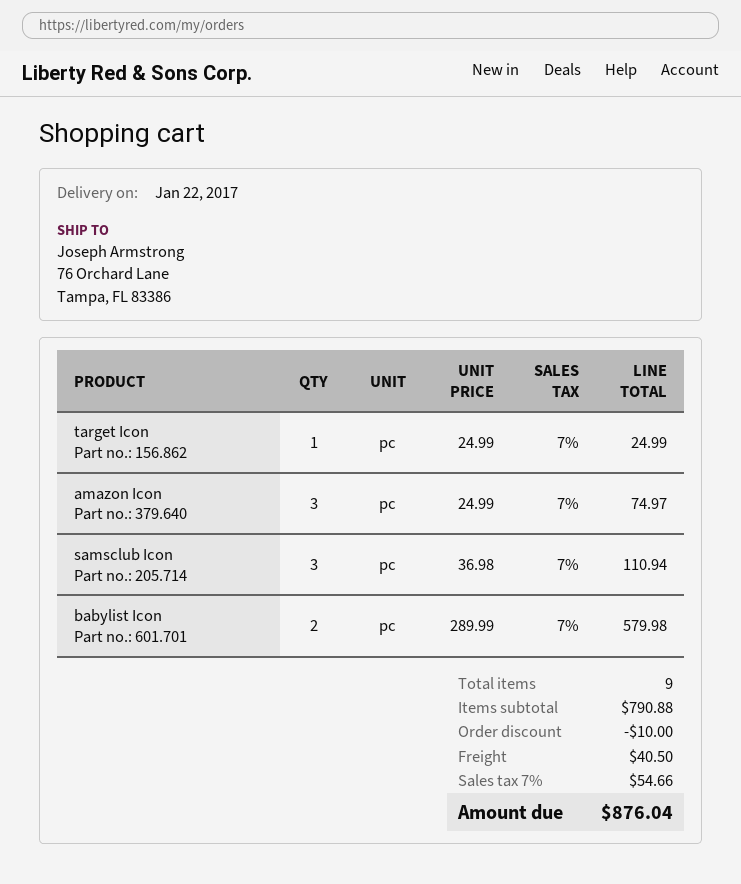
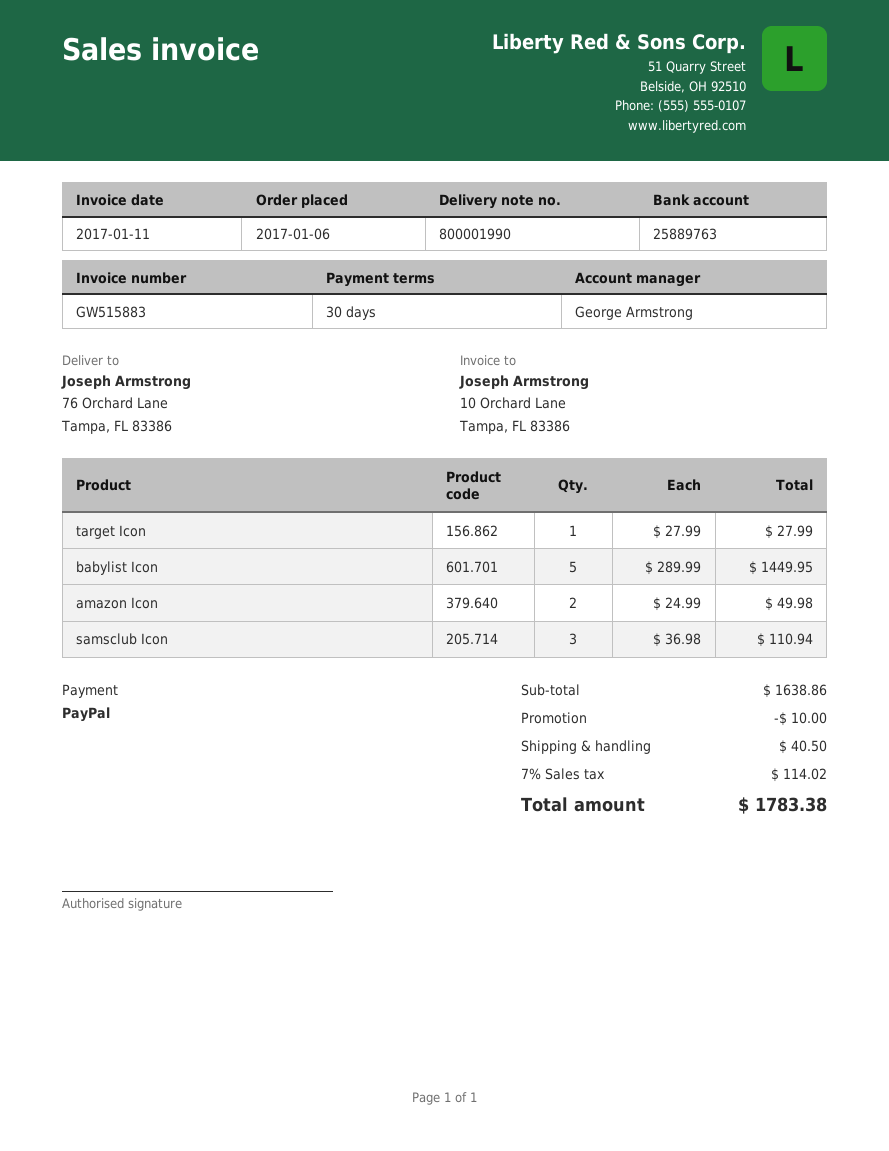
target Icon: 1 x 24.99 = 24.99 -> 1 x 27.99 = 27.99
amazon Icon: 3 x 24.99 = 74.97 -> 2 x 24.99 = 49.98
babylist Icon: 2 x 289.99 = 579.98 -> 5 x 289.99 = 1449.95
subtotal: 790.88 -> 1638.86
tax: 7% = 54.66 -> 7% = 114.02
total: 876.04 -> 1783.38

